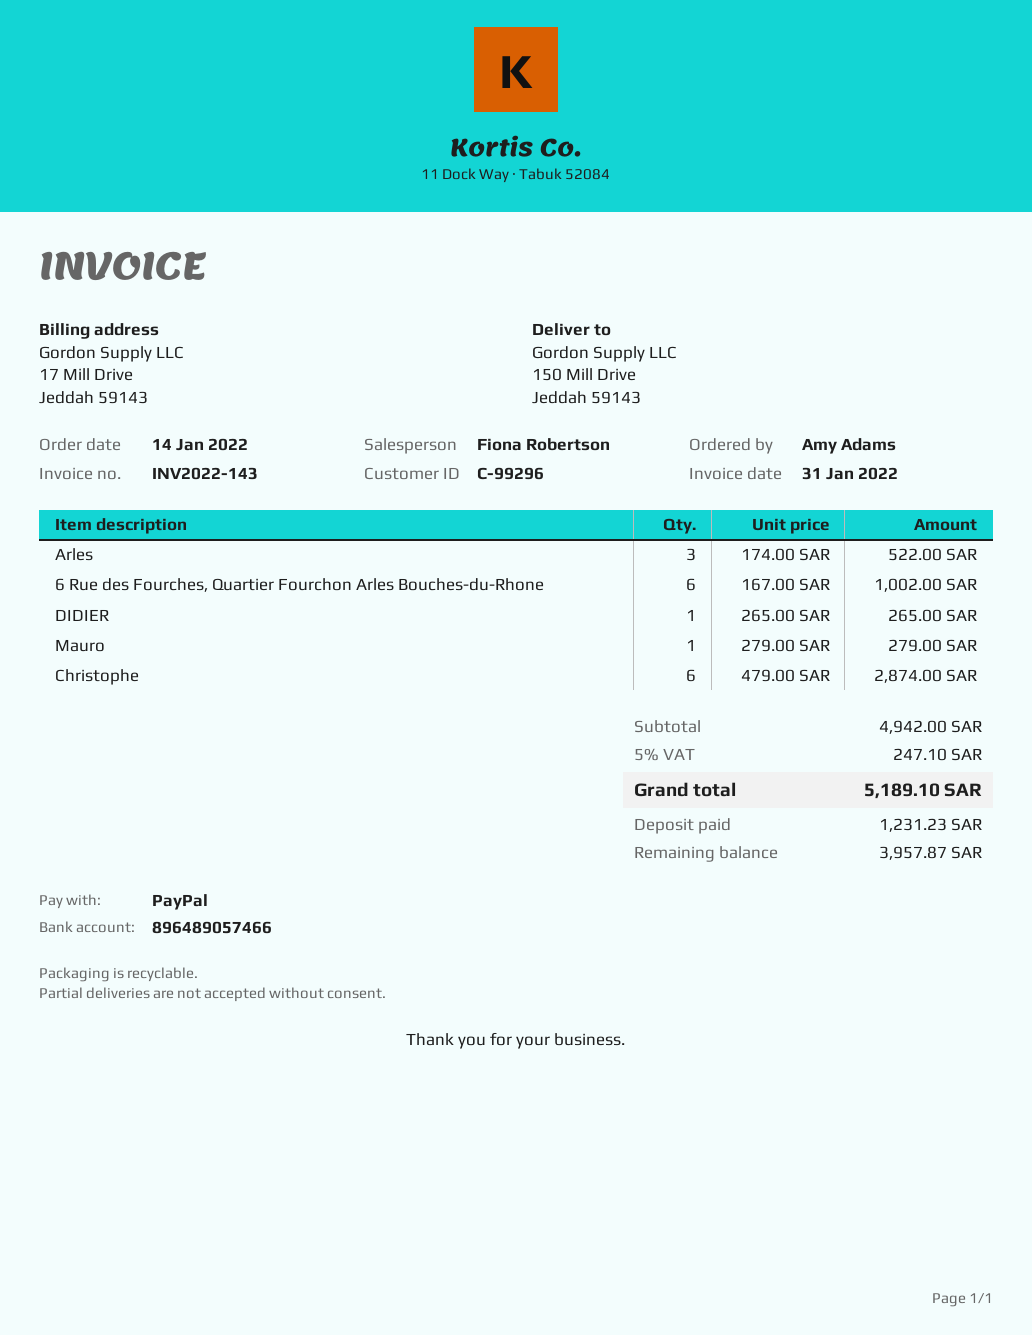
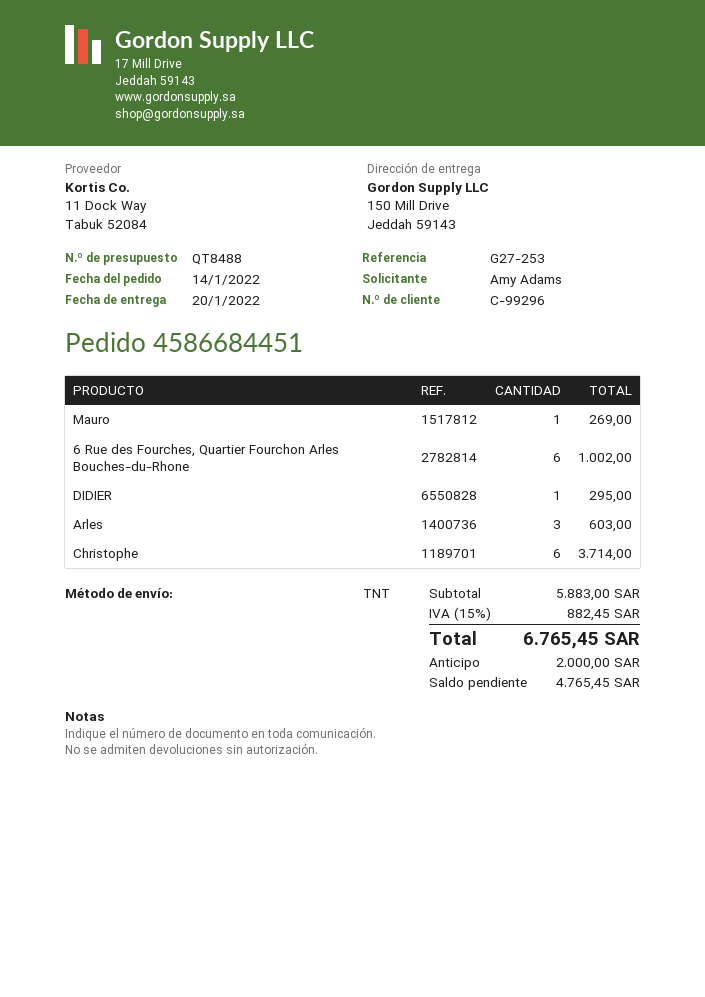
Arles: 3 for 522.00 -> 3 for 603.00
DIDIER: 1 for 265.00 -> 1 for 295.00
Mauro: 1 for 279.00 -> 1 for 269.00
Christophe: 6 for 2874.00 -> 6 for 3714.00
subtotal: 4942.00 -> 5883.00
tax: 5% = 247.10 -> 15% = 882.45
total: 5189.10 -> 6765.45
deposit: 1231.23 -> 2000.00
balance: 3957.87 -> 4765.45

